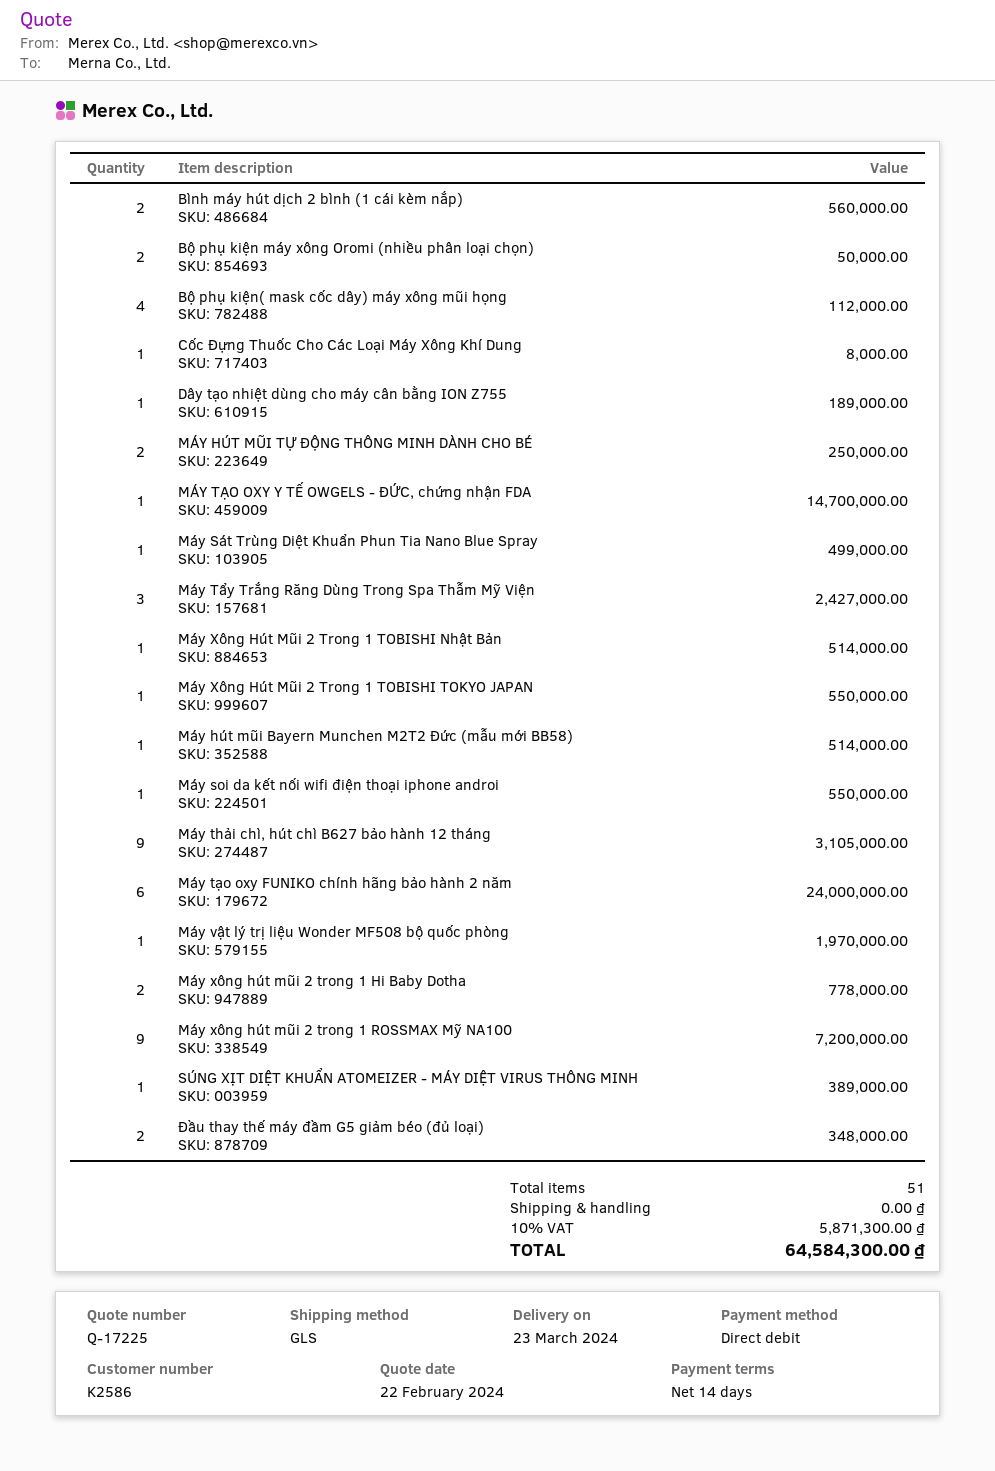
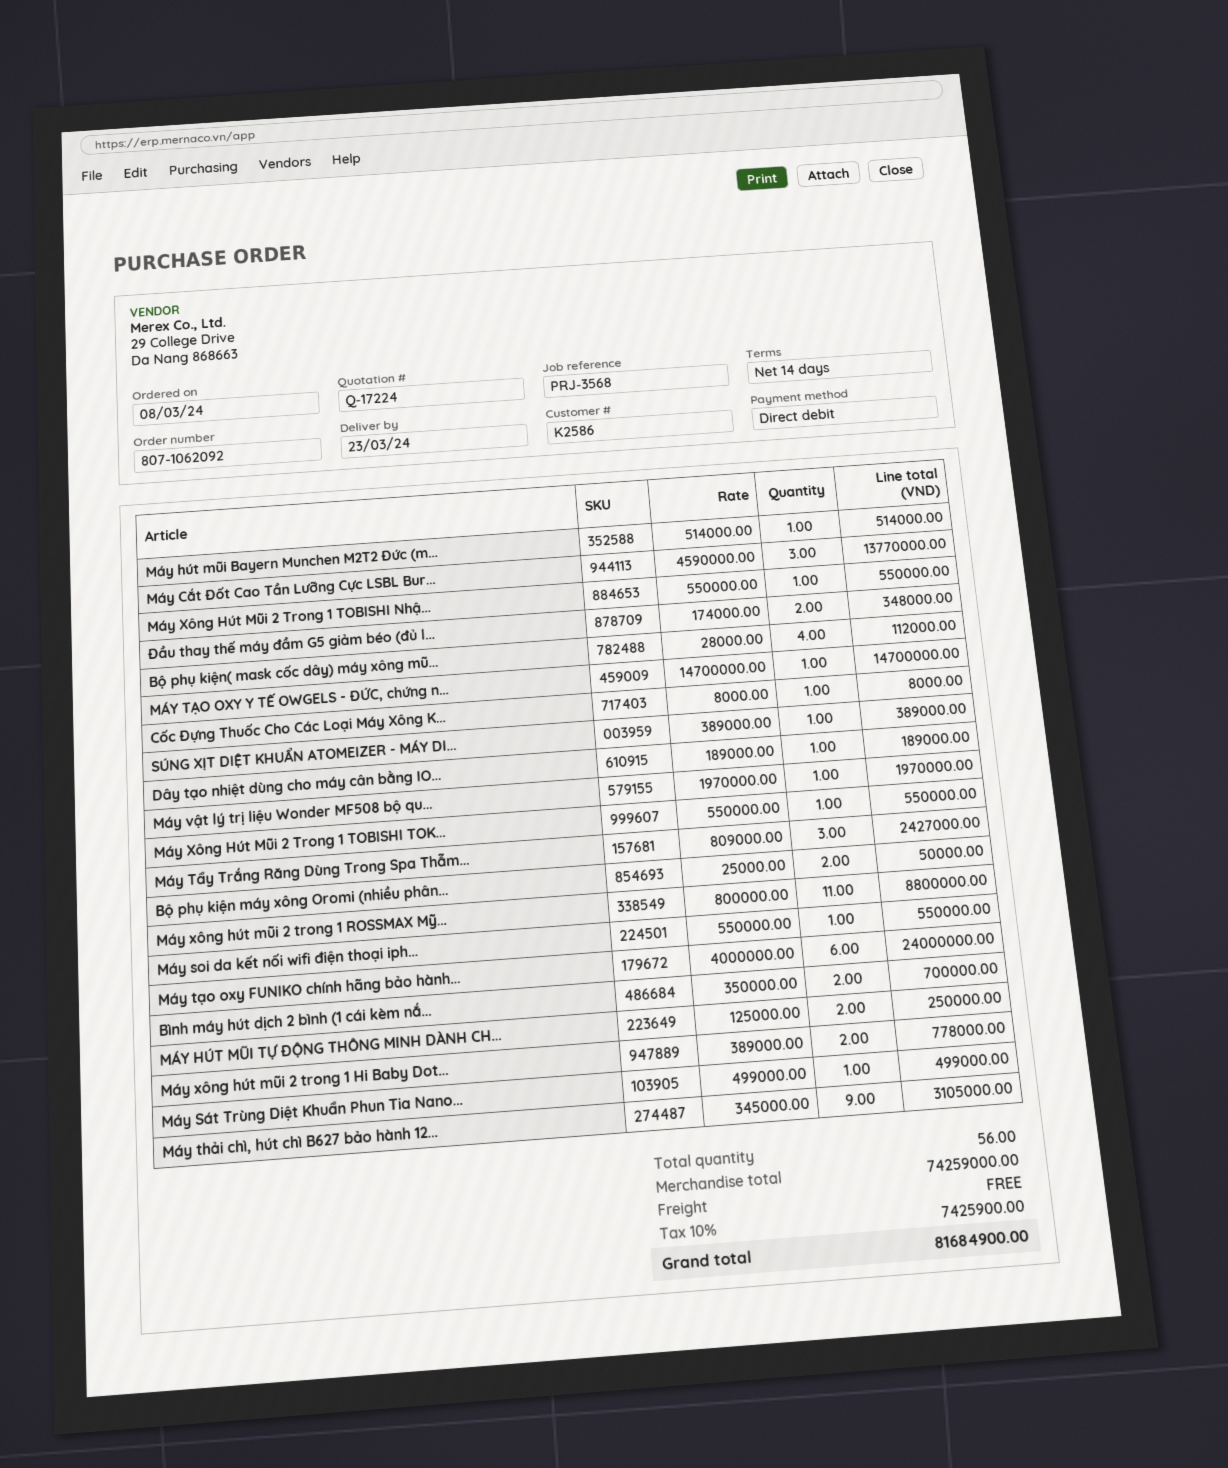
quote number: Q-17225 -> Q-17224
Bình máy hút dịch 2 bình (1 cái kèm nắp): 2 for 560000.00 -> 2 for 700000.00
Máy Xông Hút Mũi 2 Trong 1 TOBISHI Nhật Bản: 1 for 514000.00 -> 1 for 550000.00
Máy xông hút mũi 2 trong 1 ROSSMAX Mỹ NA100: 9 for 7200000.00 -> 11 for 8800000.00
Máy Cắt Đốt Cao Tần Lưỡng Cực LSBL Bur...: none -> 3 for 13770000.00
total quantity: 51 -> 56
tax: 10% = 5871300.00 -> 10% = 7425900.00
total: 64584300.00 -> 81684900.00

